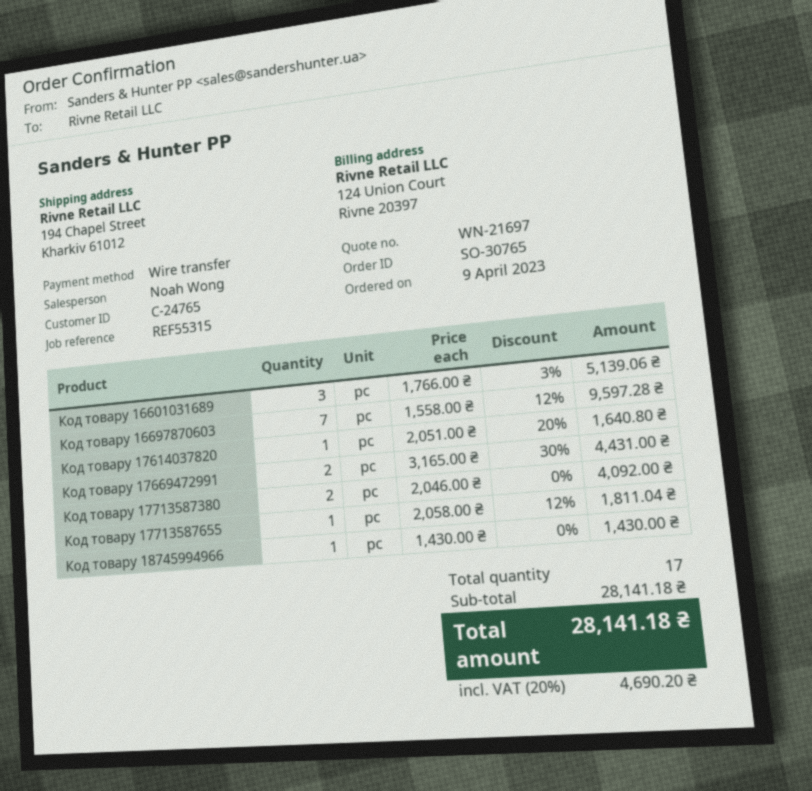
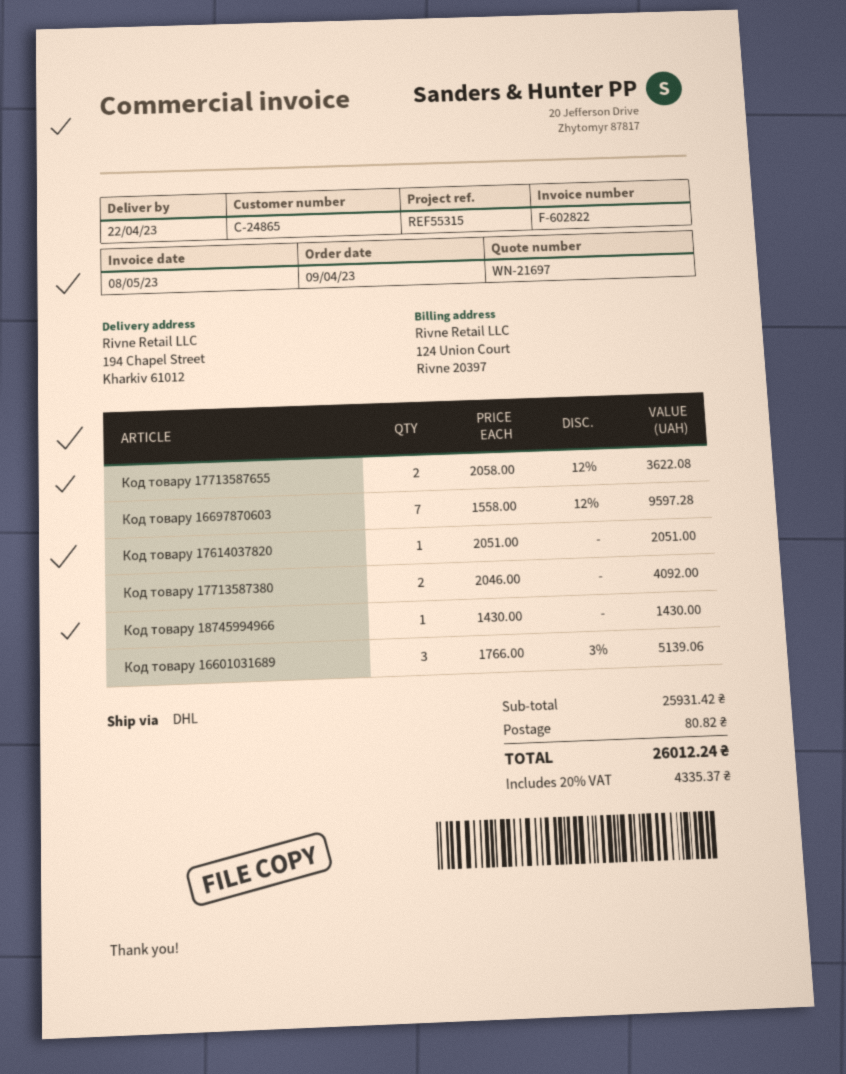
customer number: C-24765 -> C-24865
Код товару 17614037820: 1 x 2051.00 - 20% = 1640.80 -> 1 x 2051.00 = 2051.00
Код товару 17669472991: 2 x 3165.00 - 30% = 4431.00 -> none
Код товару 17713587655: 1 x 2058.00 - 12% = 1811.04 -> 2 x 2058.00 - 12% = 3622.08
subtotal: 28141.18 -> 25931.42
shipping: none -> 80.82
tax: 20% = 4690.20 -> 20% = 4335.37
total: 28141.18 -> 26012.24

